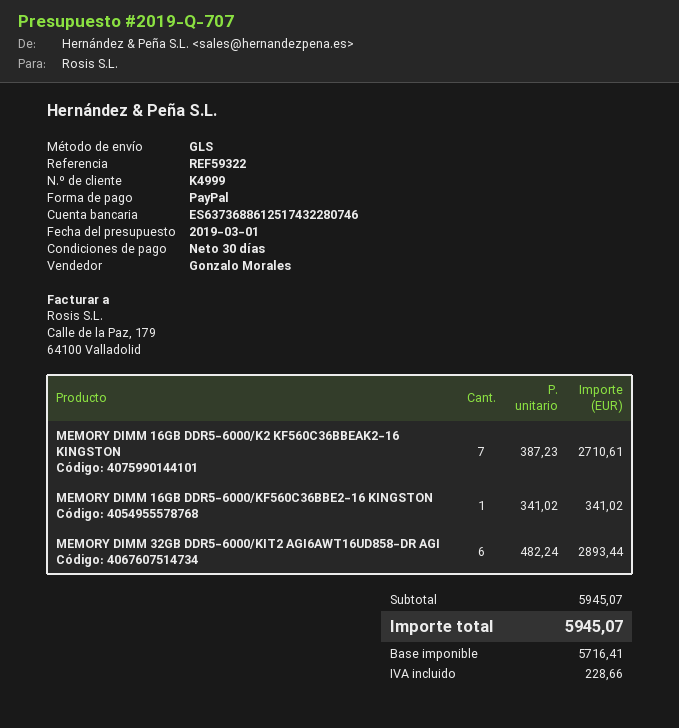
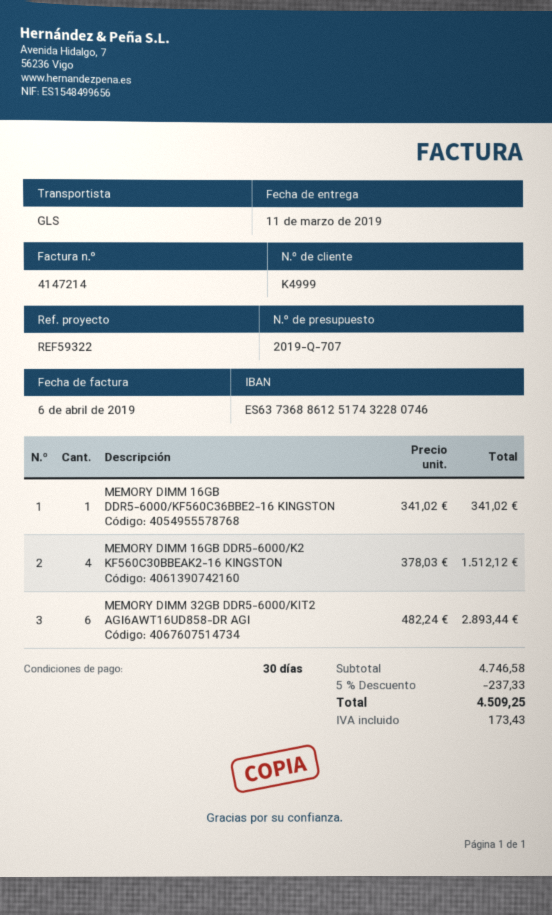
MEMORY DIMM 16GB DDR5-6000/K2 KF560C36BBEAK2-16 KINGSTON: 7 x 387.23 = 2710.61 -> none
MEMORY DIMM 16GB DDR5-6000/K2 KF560C30BBEAK2-16 KINGSTON: none -> 4 x 378.03 = 1512.12
subtotal: 5945.07 -> 4746.58
discount: none -> 5% = 237.33
tax: 228.66 -> 173.43
total: 5945.07 -> 4509.25

